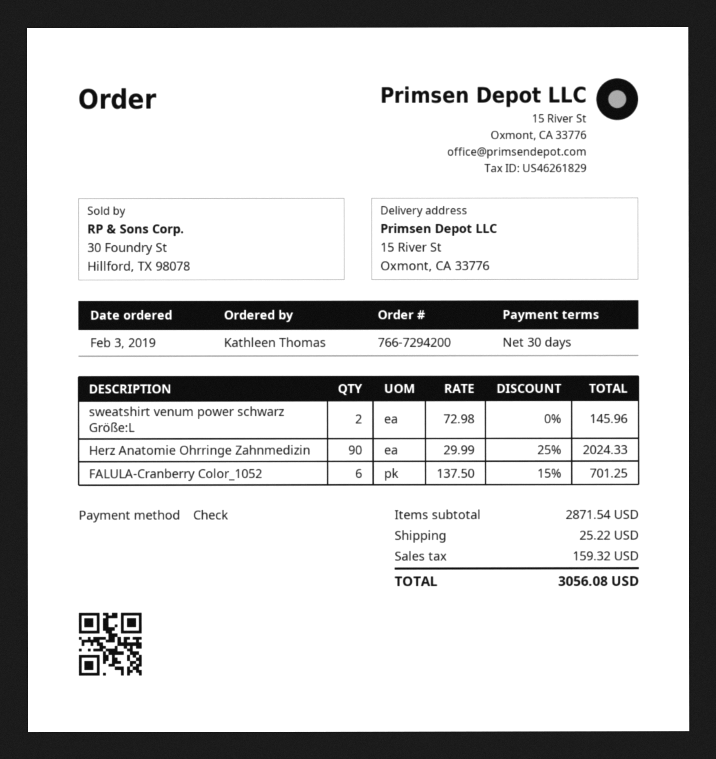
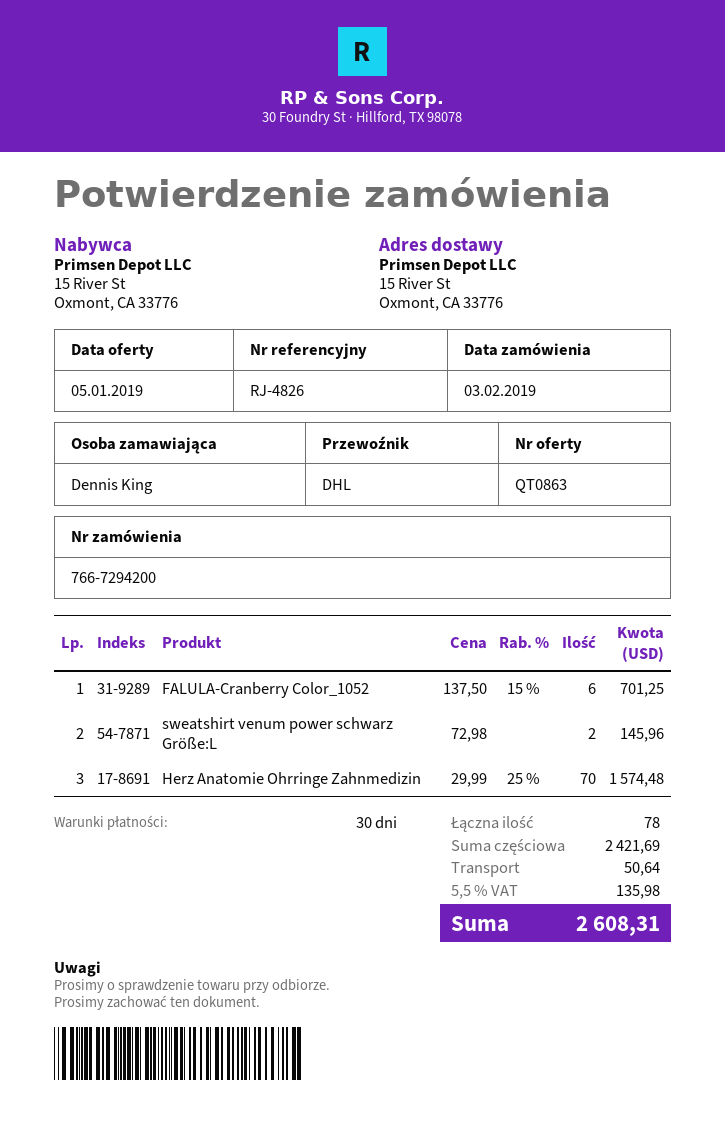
ordered by: Kathleen Thomas -> Dennis King
Herz Anatomie Ohrringe Zahnmedizin: 90 x 29.99 - 25% = 2024.33 -> 70 x 29.99 - 25% = 1574.48
subtotal: 2871.54 -> 2421.69
shipping: 25.22 -> 50.64
tax: 159.32 -> 135.98
total: 3056.08 -> 2608.31

